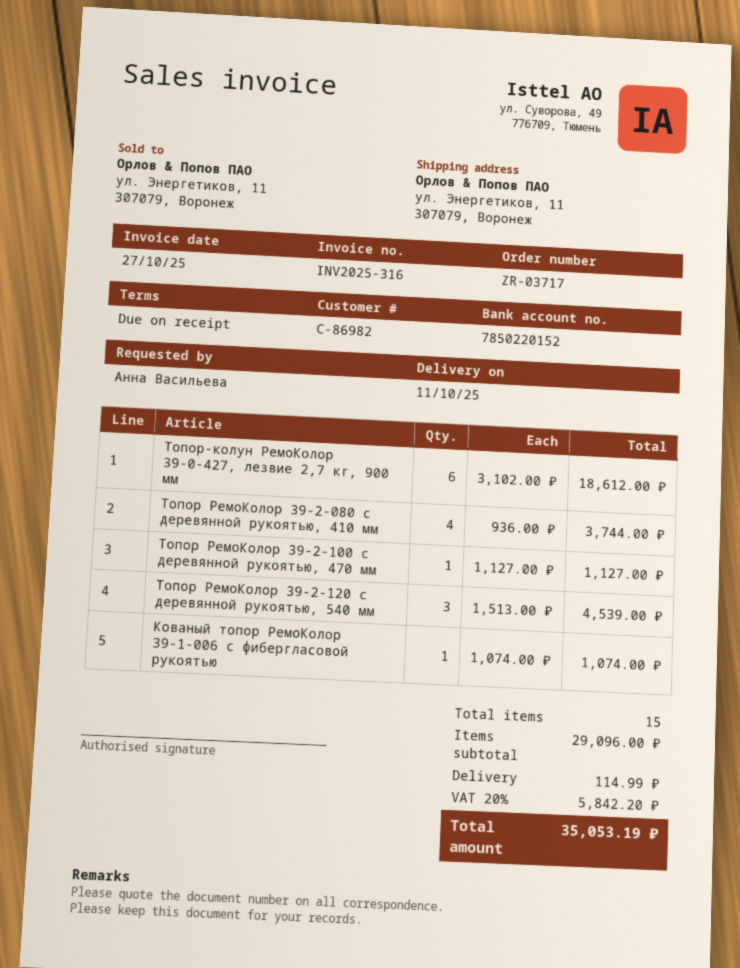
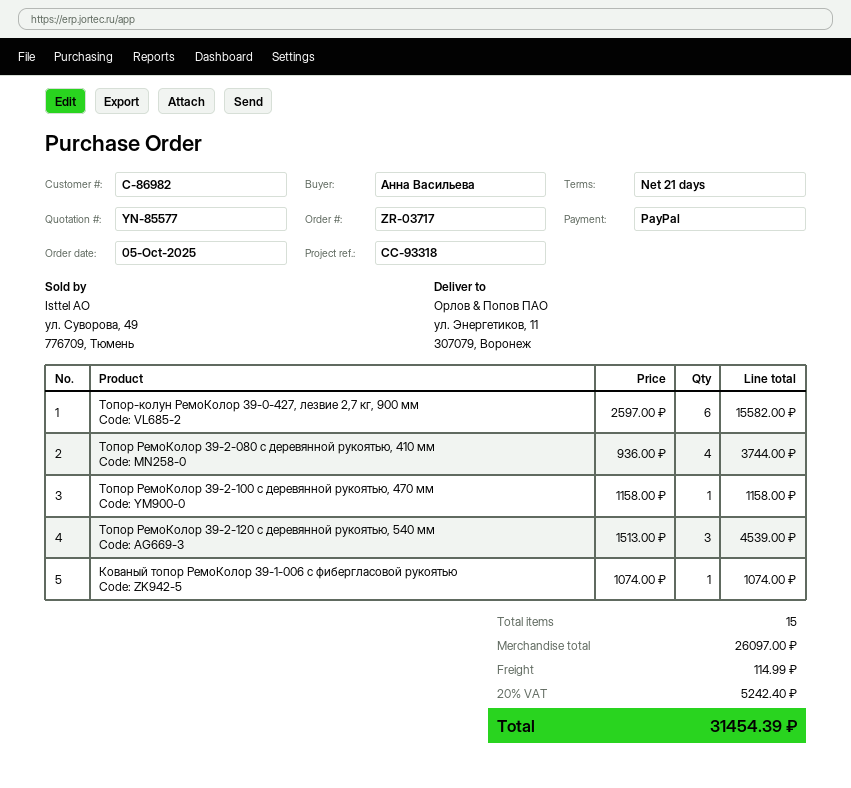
payment terms: on receipt -> 21 days
Топор-колун РемоКолор 39-0-427, лезвие 2,7 кг, 900 мм: 6 x 3102.00 = 18612.00 -> 6 x 2597.00 = 15582.00
Топор РемоКолор 39-2-100 с деревянной рукоятью, 470 мм: 1 x 1127.00 = 1127.00 -> 1 x 1158.00 = 1158.00
subtotal: 29096.00 -> 26097.00
tax: 20% = 5842.20 -> 20% = 5242.40
total: 35053.19 -> 31454.39

